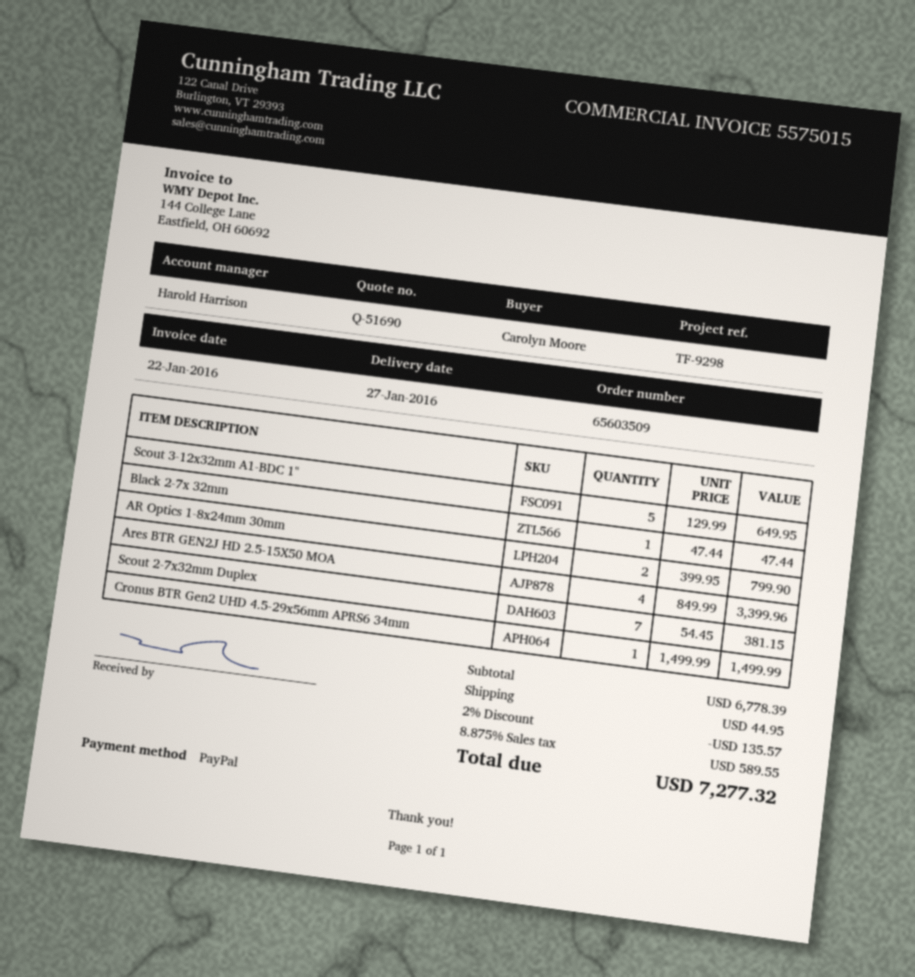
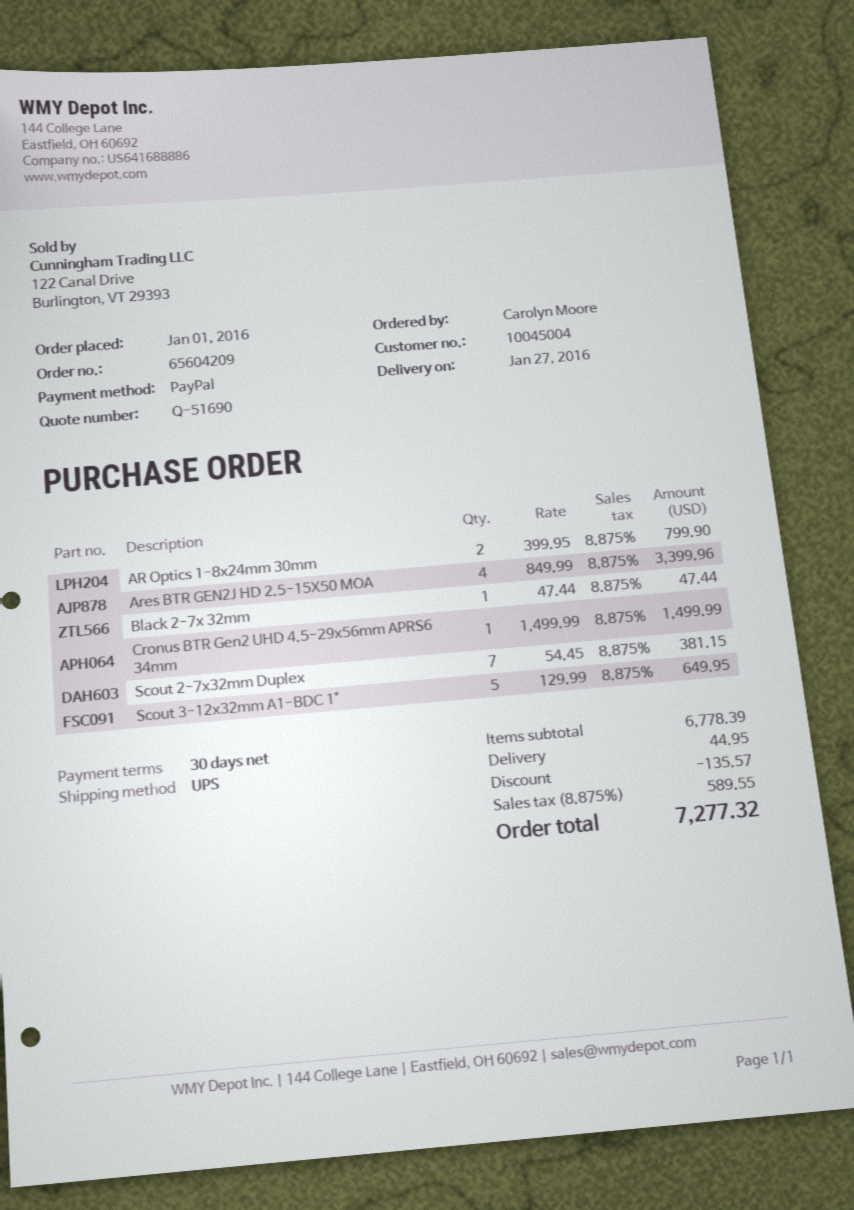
order number: 65603509 -> 65604209

